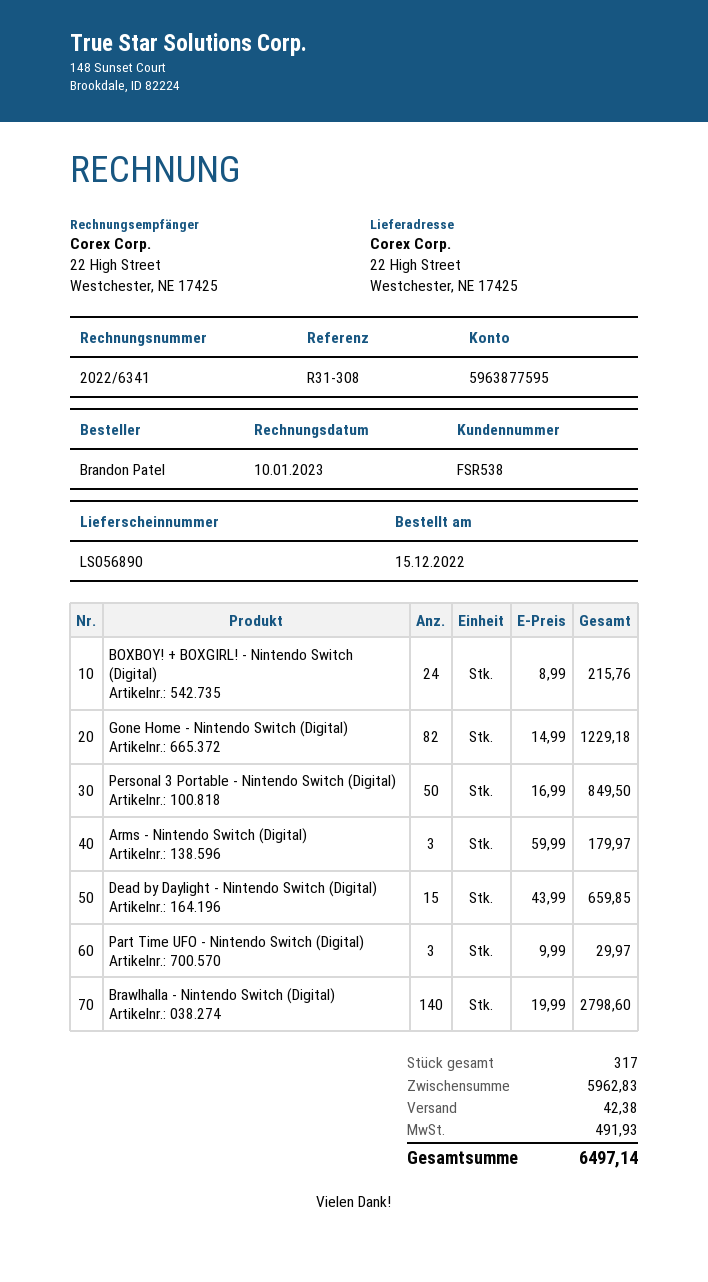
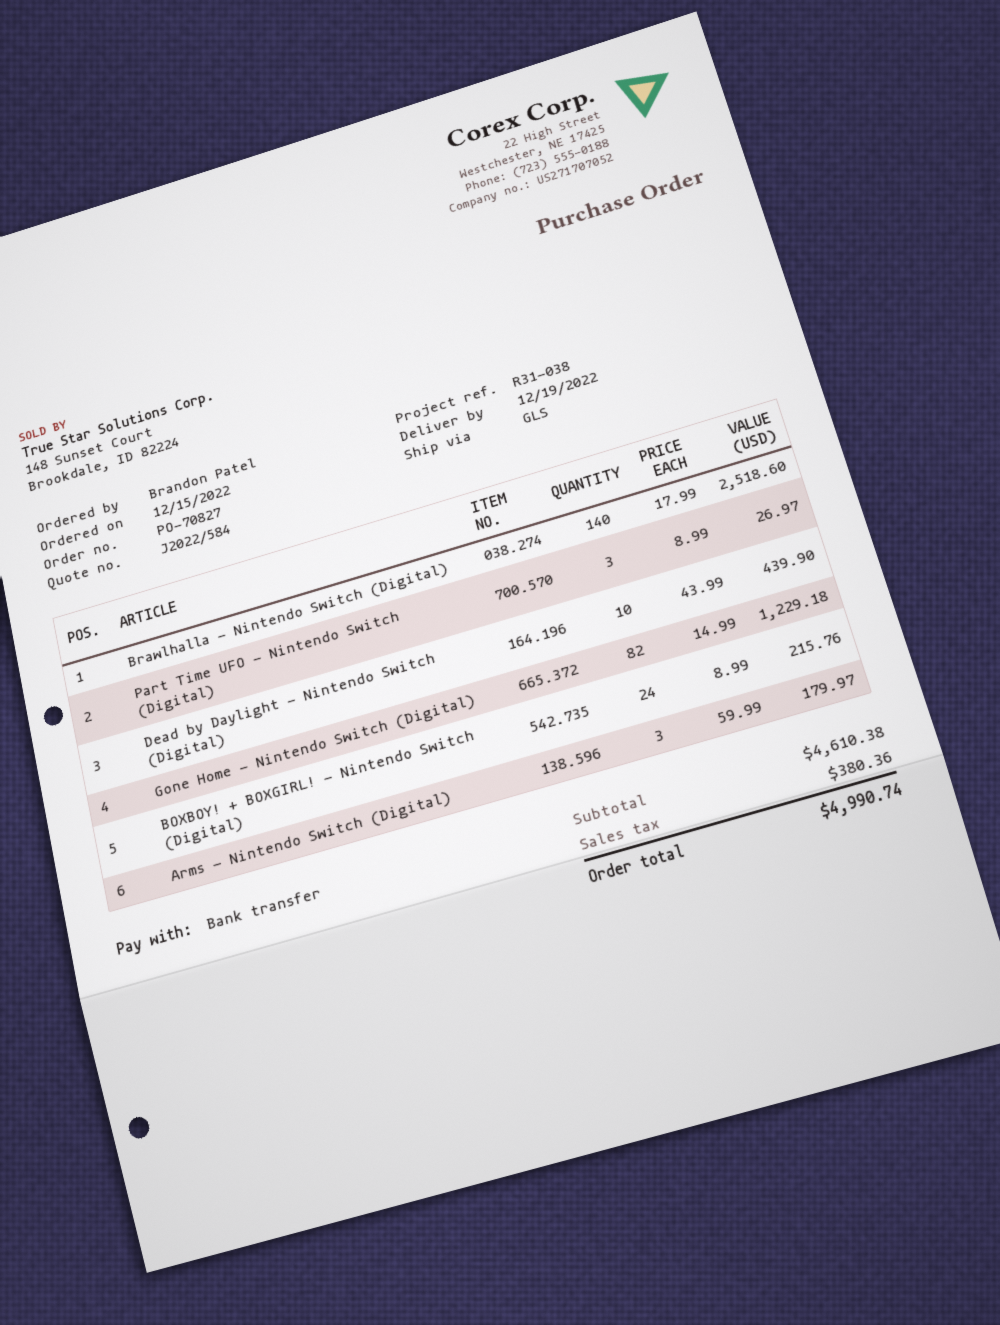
reference: R31-308 -> R31-038
Personal 3 Portable - Nintendo Switch (Digital): 50 x 16.99 = 849.50 -> none
Dead by Daylight - Nintendo Switch (Digital): 15 x 43.99 = 659.85 -> 10 x 43.99 = 439.90
Part Time UFO - Nintendo Switch (Digital): 3 x 9.99 = 29.97 -> 3 x 8.99 = 26.97
Brawlhalla - Nintendo Switch (Digital): 140 x 19.99 = 2798.60 -> 140 x 17.99 = 2518.60
subtotal: 5962.83 -> 4610.38
shipping: 42.38 -> none
tax: 491.93 -> 380.36
total: 6497.14 -> 4990.74

